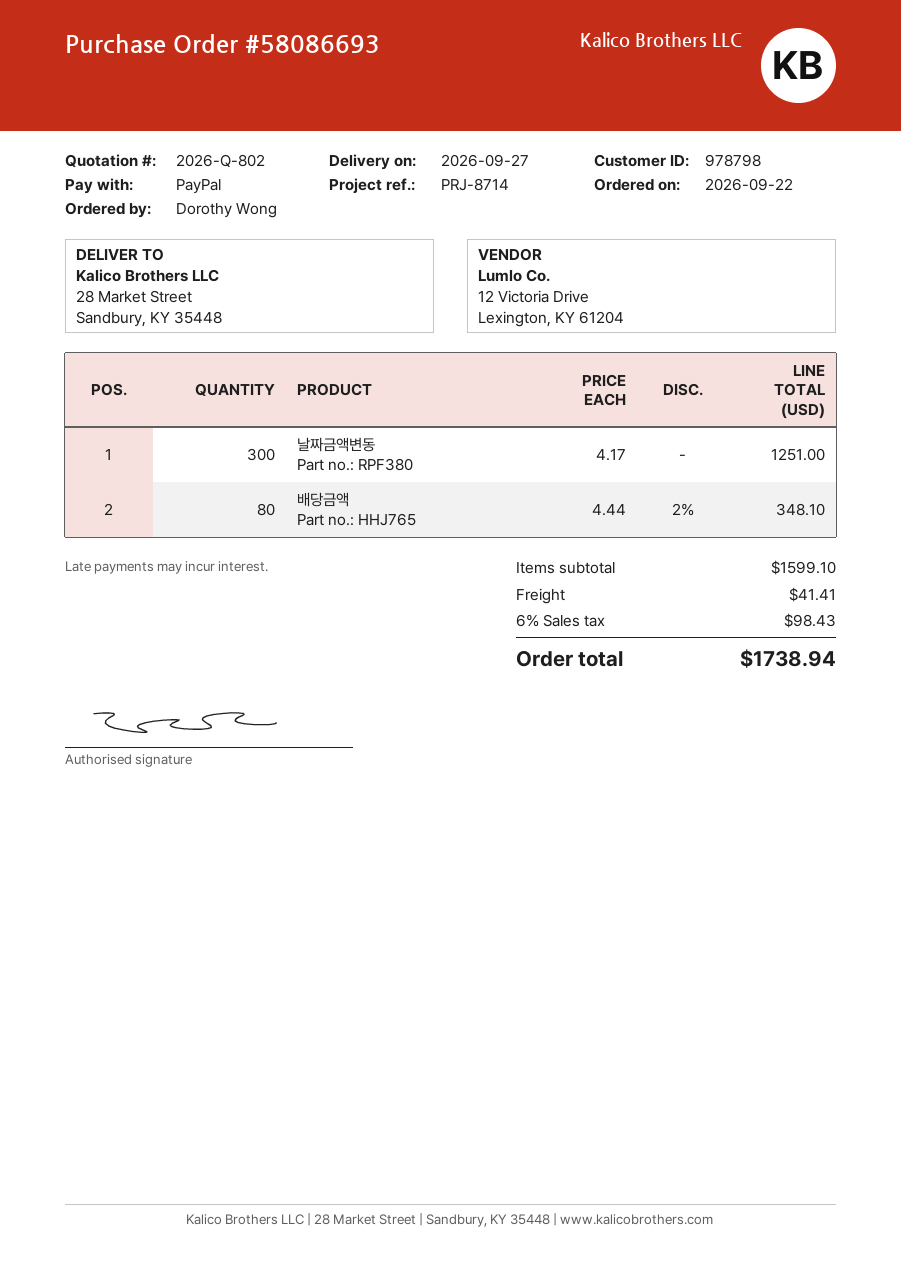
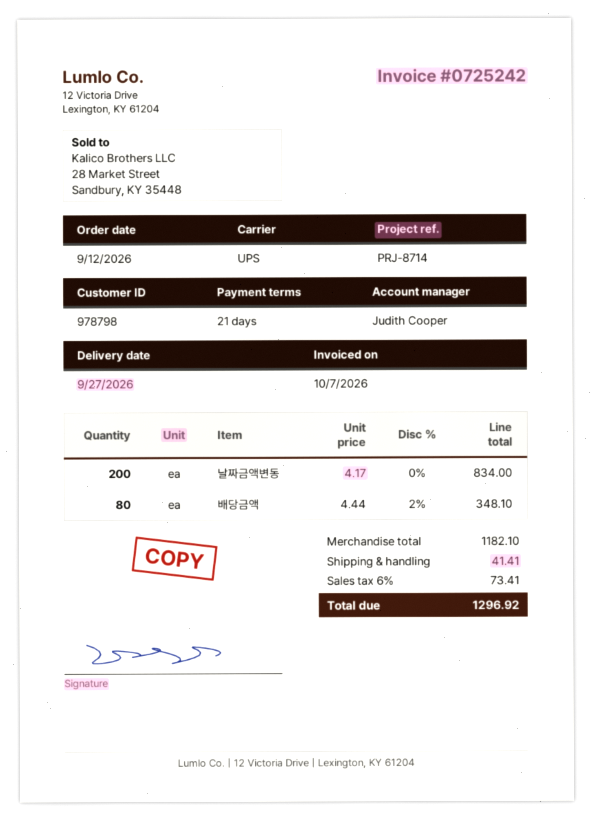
order date: 2026-09-22 -> 2026-09-12
날짜금액변동: 300 x 4.17 = 1251.00 -> 200 x 4.17 = 834.00
subtotal: 1599.10 -> 1182.10
tax: 6% = 98.43 -> 6% = 73.41
total: 1738.94 -> 1296.92

